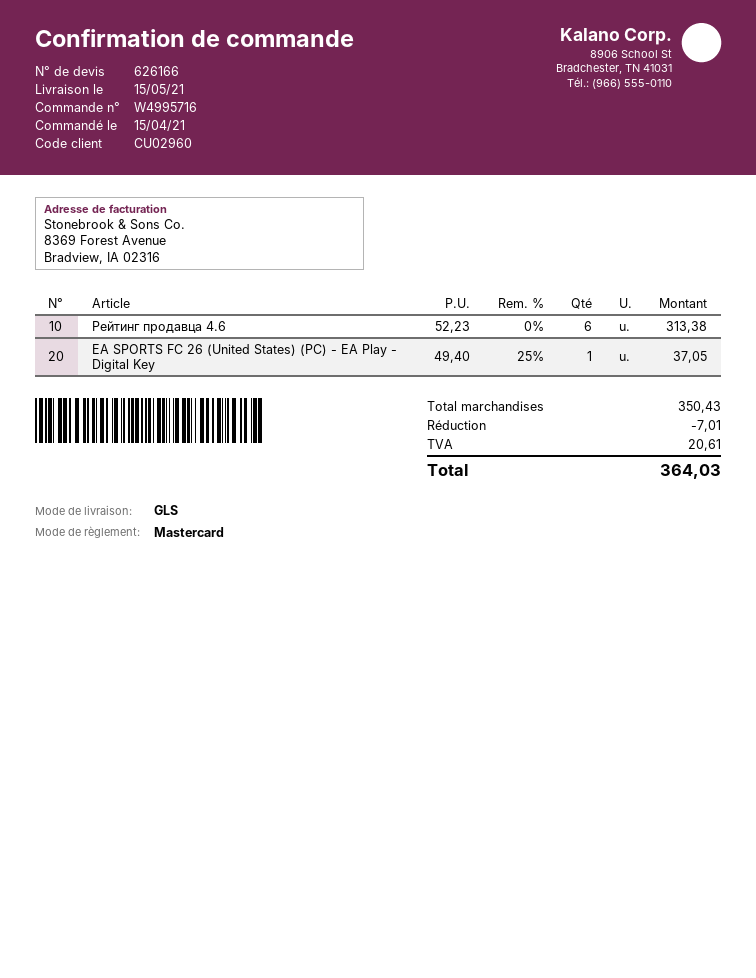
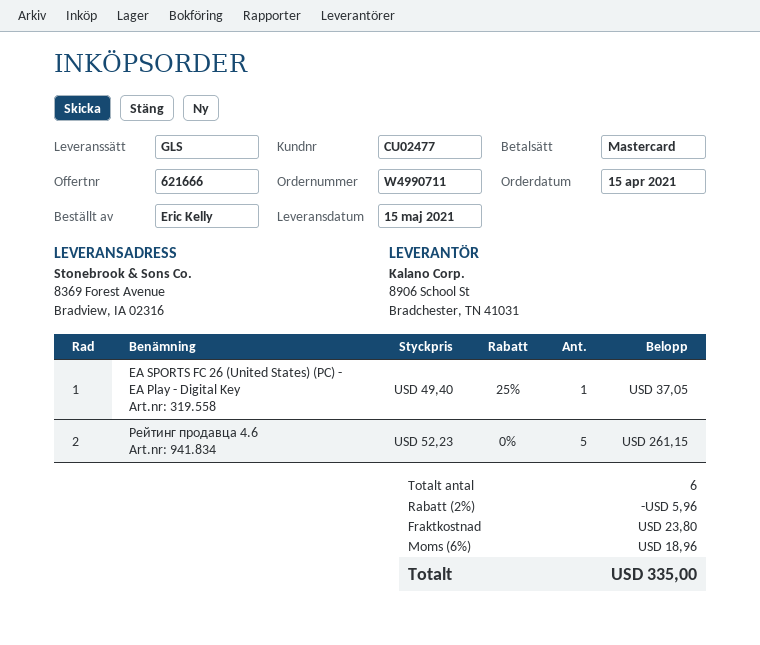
quote number: 626166 -> 621666
order number: W4995716 -> W4990711
customer number: CU02960 -> CU02477
Рейтинг продавца 4.6: 6 x 52.23 = 313.38 -> 5 x 52.23 = 261.15
discount: 7.01 -> 5.96
shipping: none -> 23.80
tax: 20.61 -> 18.96
total: 364.03 -> 335.00

